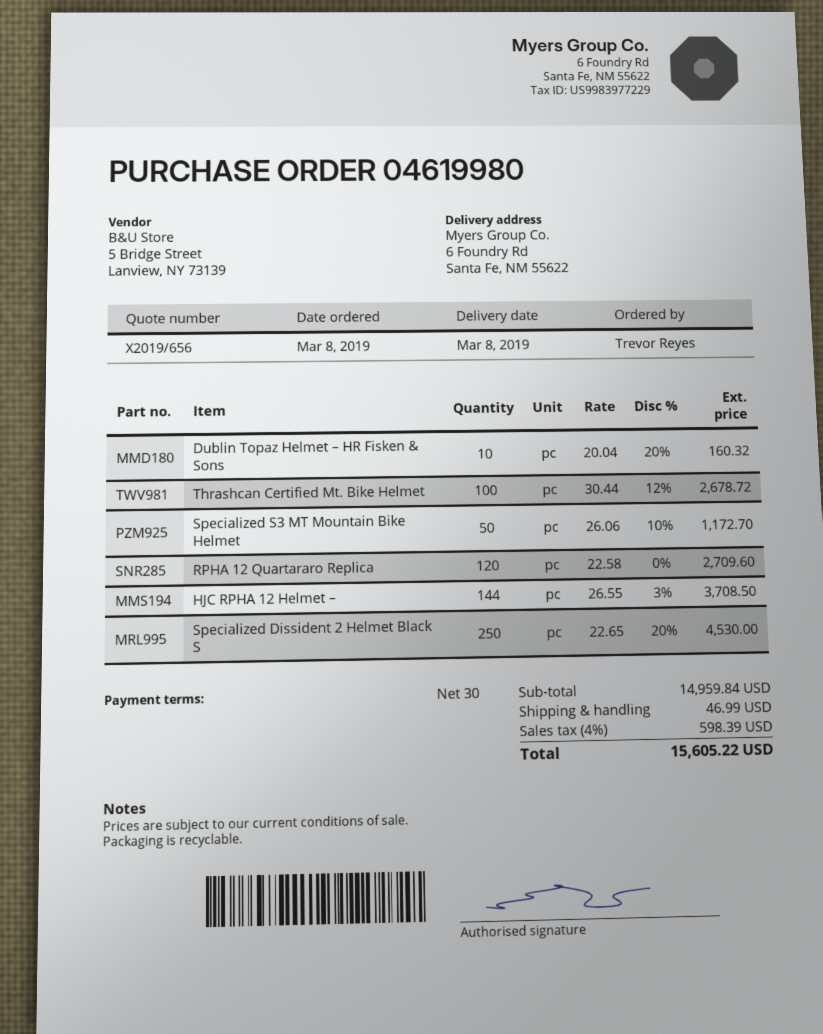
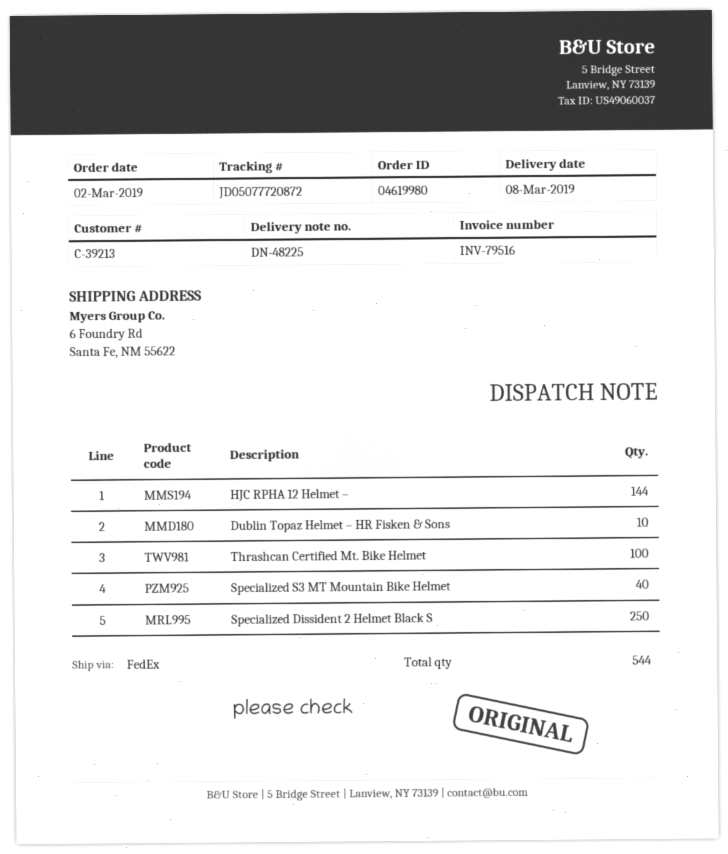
order date: 2019-03-08 -> 2019-03-02
Specialized S3 MT Mountain Bike Helmet: 50 -> 40
RPHA 12 Quartararo Replica: 120 -> none

